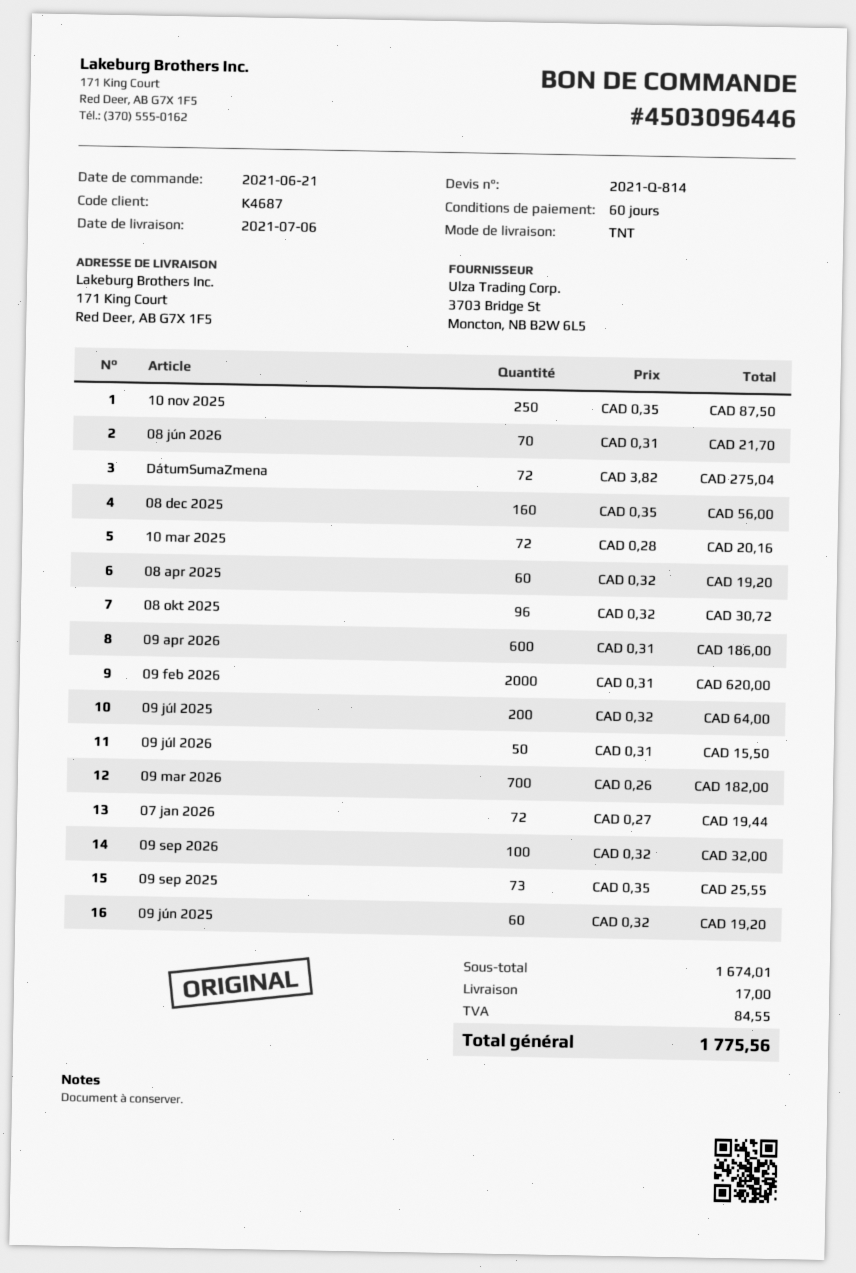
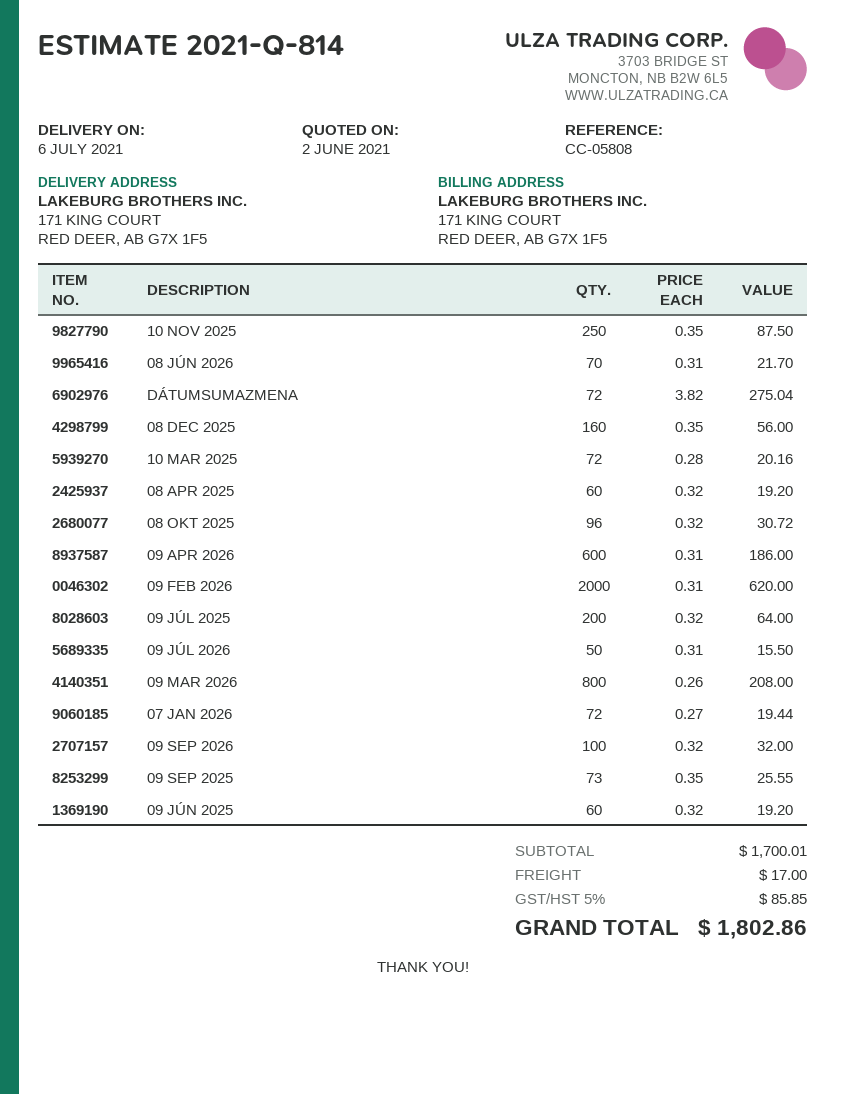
09 mar 2026: 700 x 0.26 = 182.00 -> 800 x 0.26 = 208.00
subtotal: 1674.01 -> 1700.01
tax: 84.55 -> 85.85
total: 1775.56 -> 1802.86

